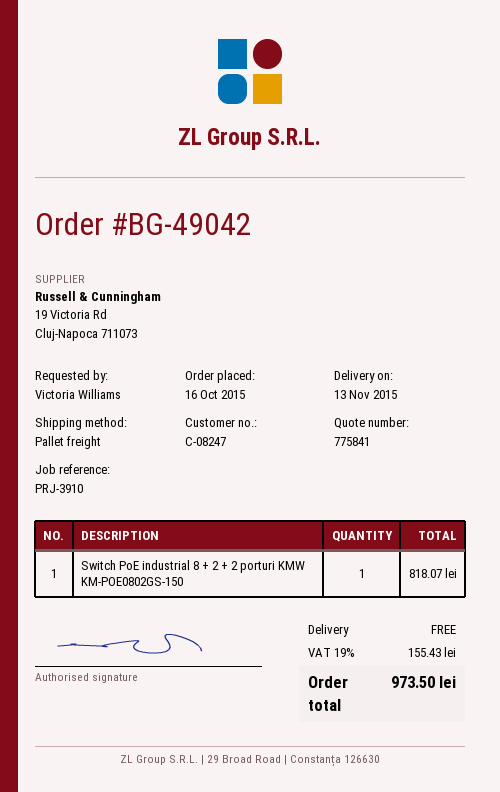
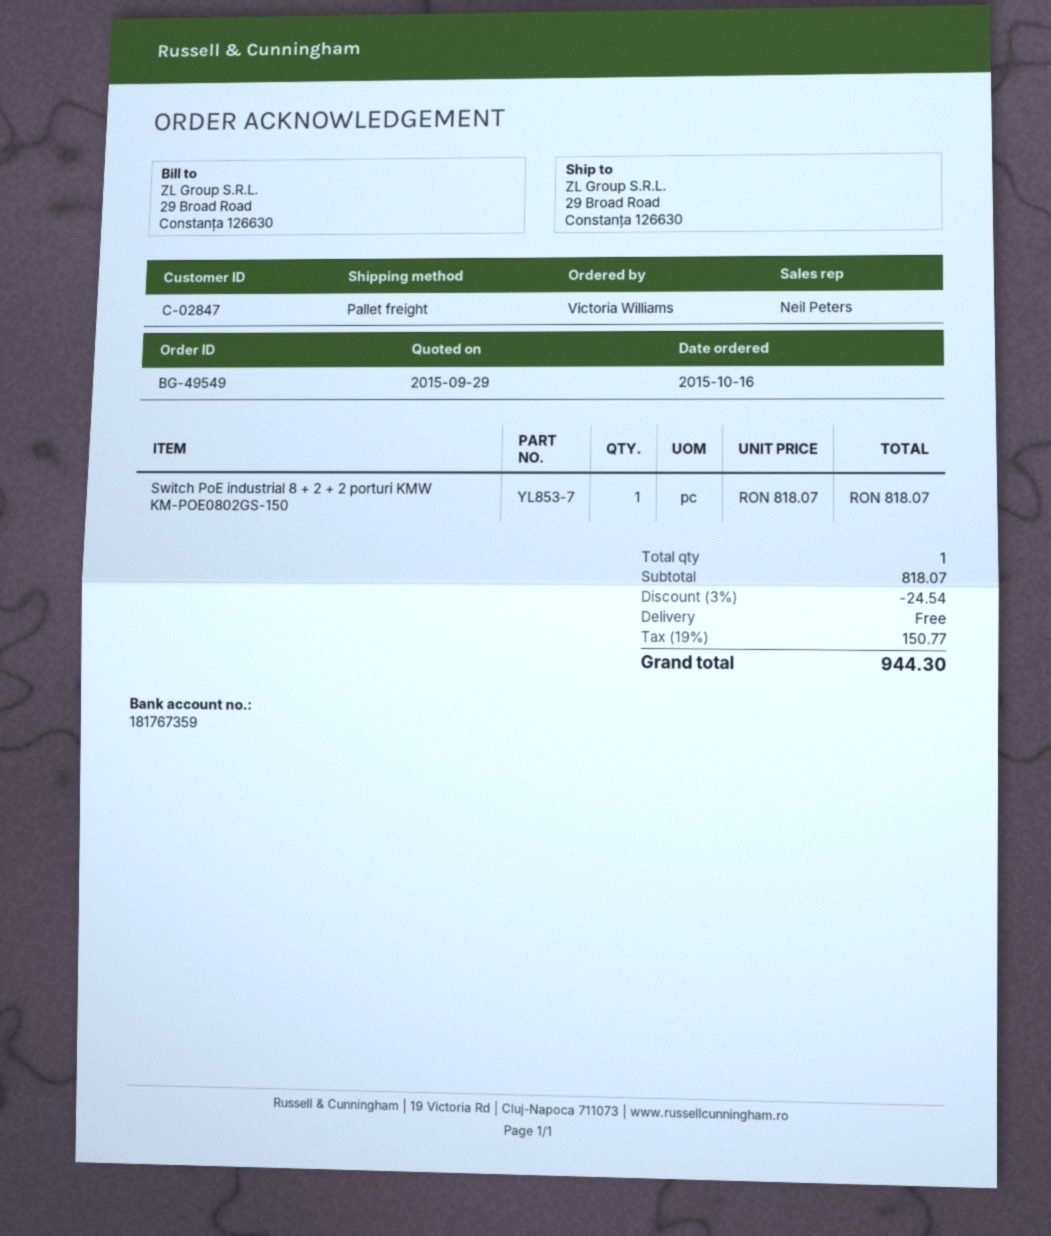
order number: BG-49042 -> BG-49549
customer number: C-08247 -> C-02847
discount: none -> 3% = 24.54
tax: 19% = 155.43 -> 19% = 150.77
total: 973.50 -> 944.30

